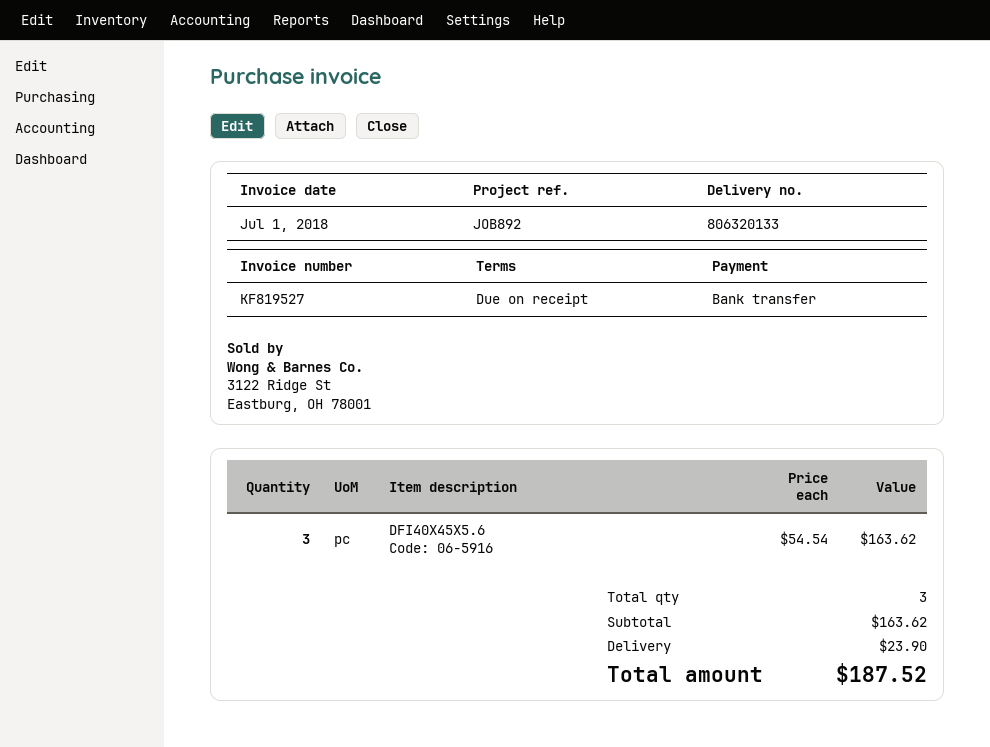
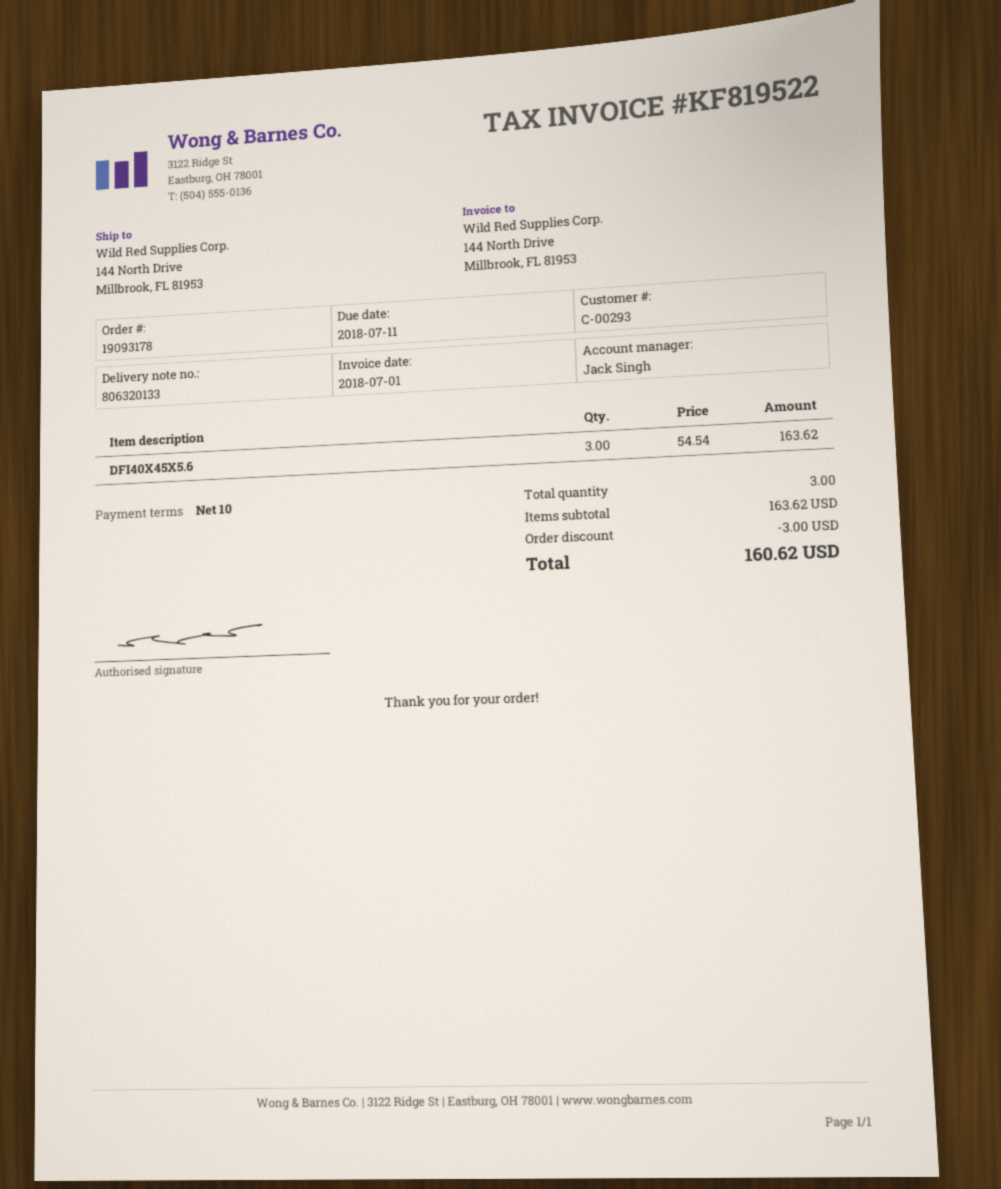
invoice number: KF819527 -> KF819522
payment terms: on receipt -> 10 days
discount: none -> 3.00
shipping: 23.90 -> none
total: 187.52 -> 160.62

